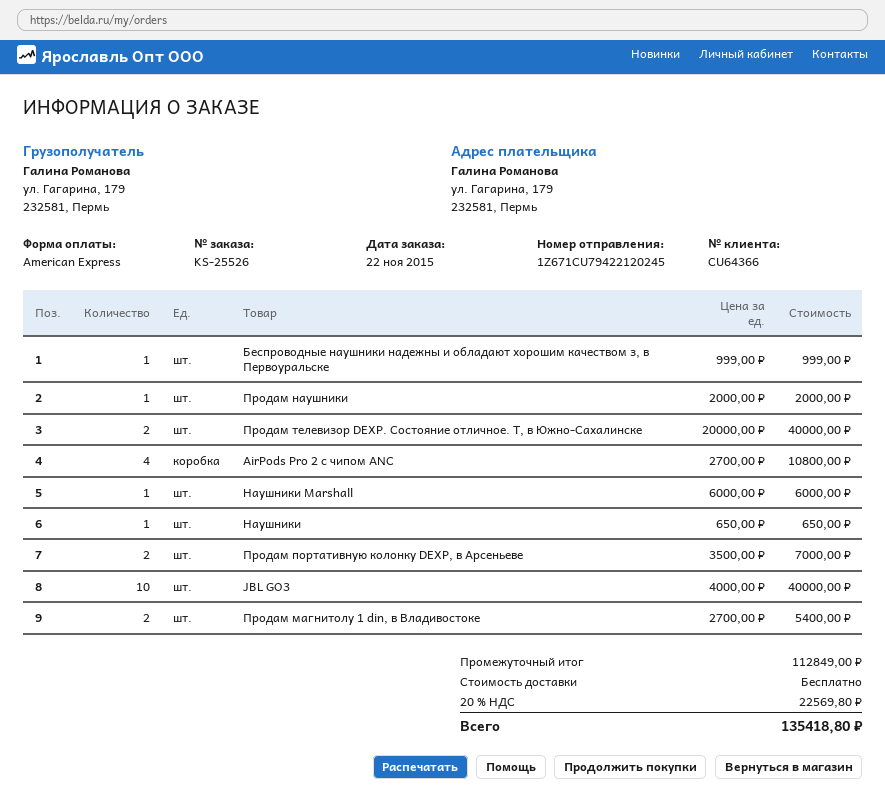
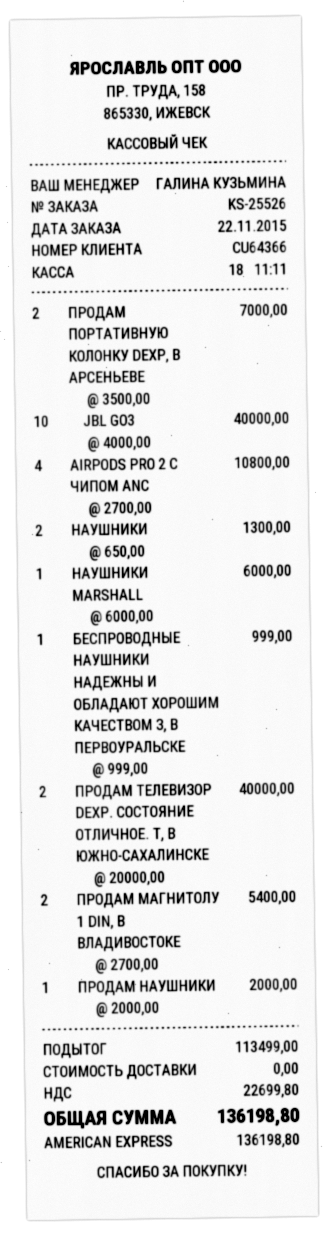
Наушники: 1 x 650.00 = 650.00 -> 2 x 650.00 = 1300.00
subtotal: 112849.00 -> 113499.00
tax: 22569.80 -> 22699.80
total: 135418.80 -> 136198.80

